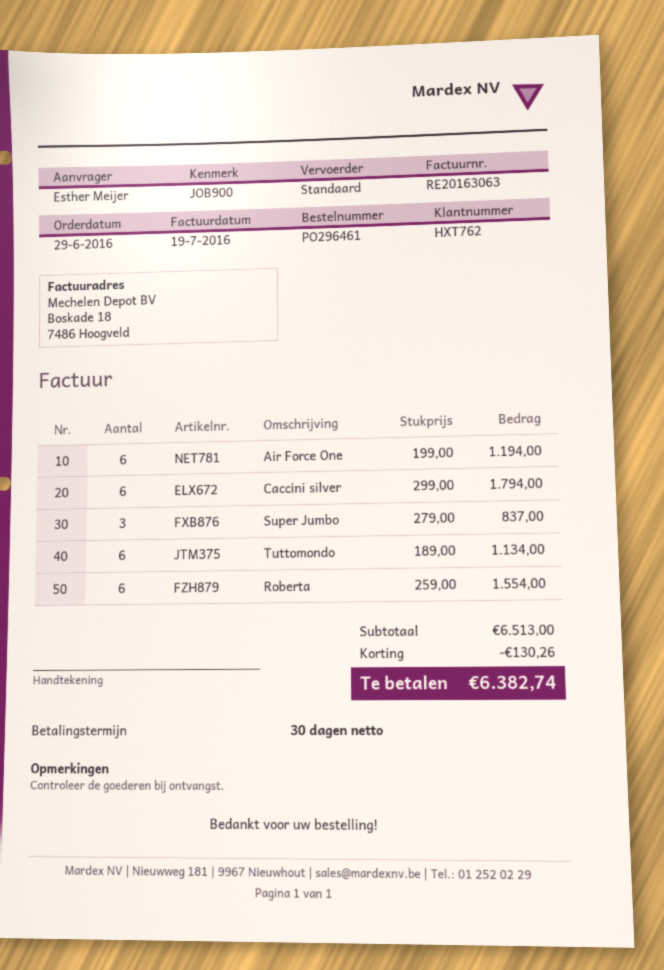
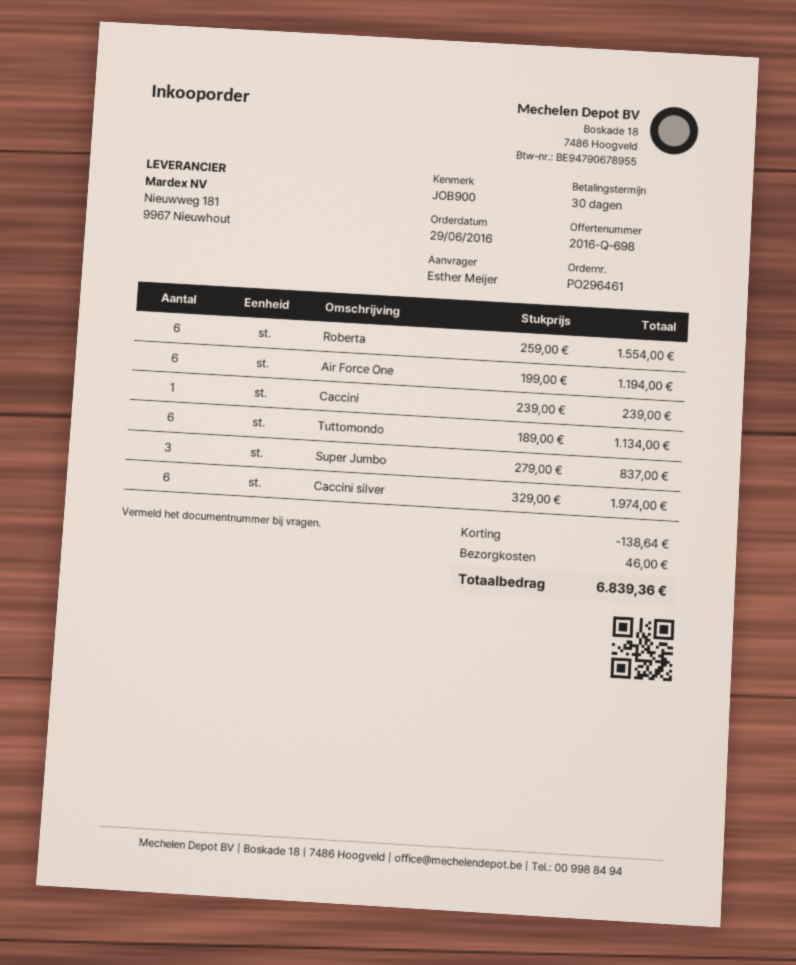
Caccini silver: 6 x 299.00 = 1794.00 -> 6 x 329.00 = 1974.00
Caccini: none -> 1 x 239.00 = 239.00
discount: 130.26 -> 138.64
shipping: none -> 46.00
total: 6382.74 -> 6839.36

